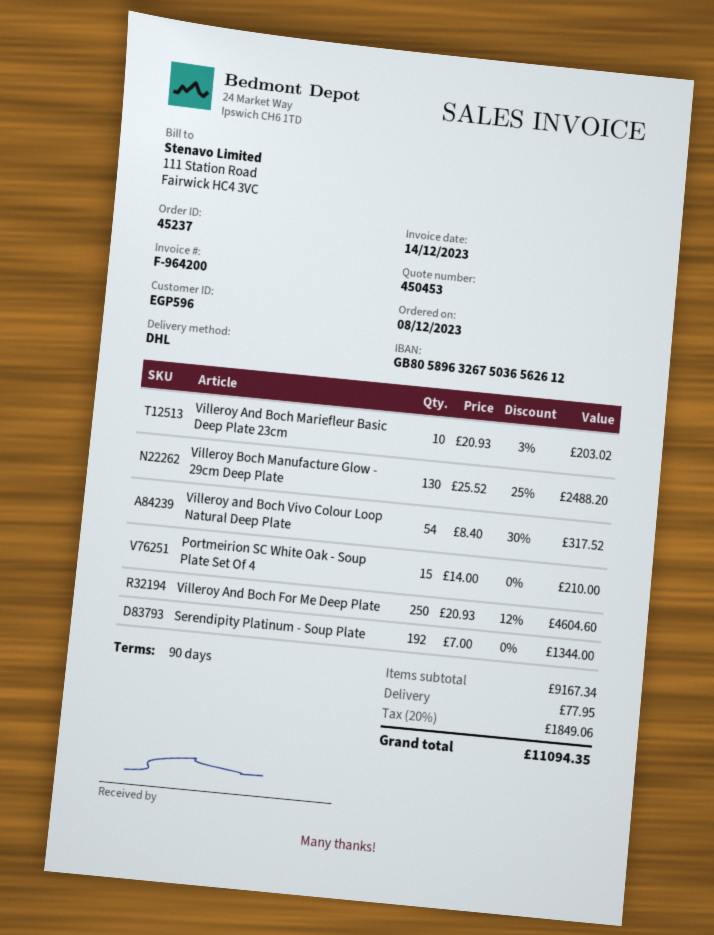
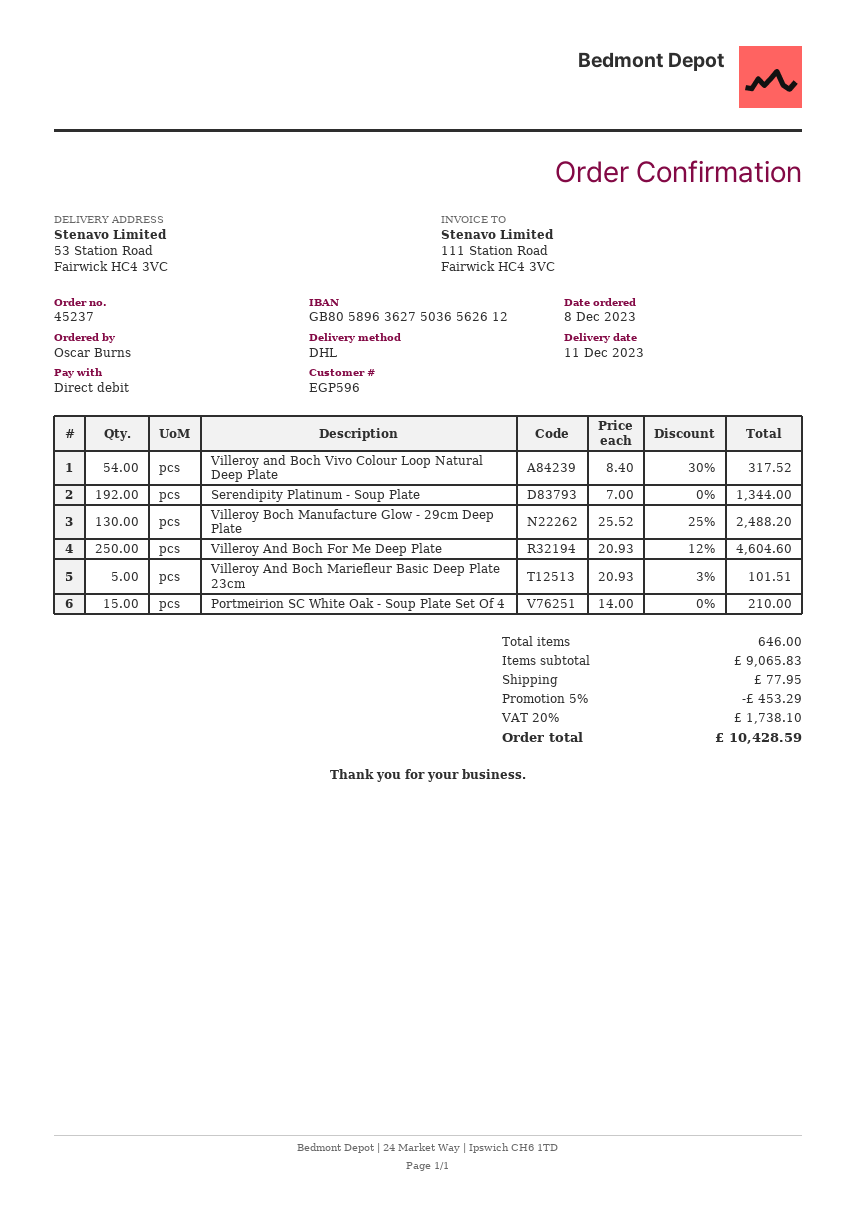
bank account: GB80589632675036562612 -> GB80589636275036562612
Villeroy And Boch Mariefleur Basic Deep Plate 23cm: 10 x 20.93 - 3% = 203.02 -> 5 x 20.93 - 3% = 101.51
subtotal: 9167.34 -> 9065.83
discount: none -> 5% = 453.29
tax: 20% = 1849.06 -> 20% = 1738.10
total: 11094.35 -> 10428.59

